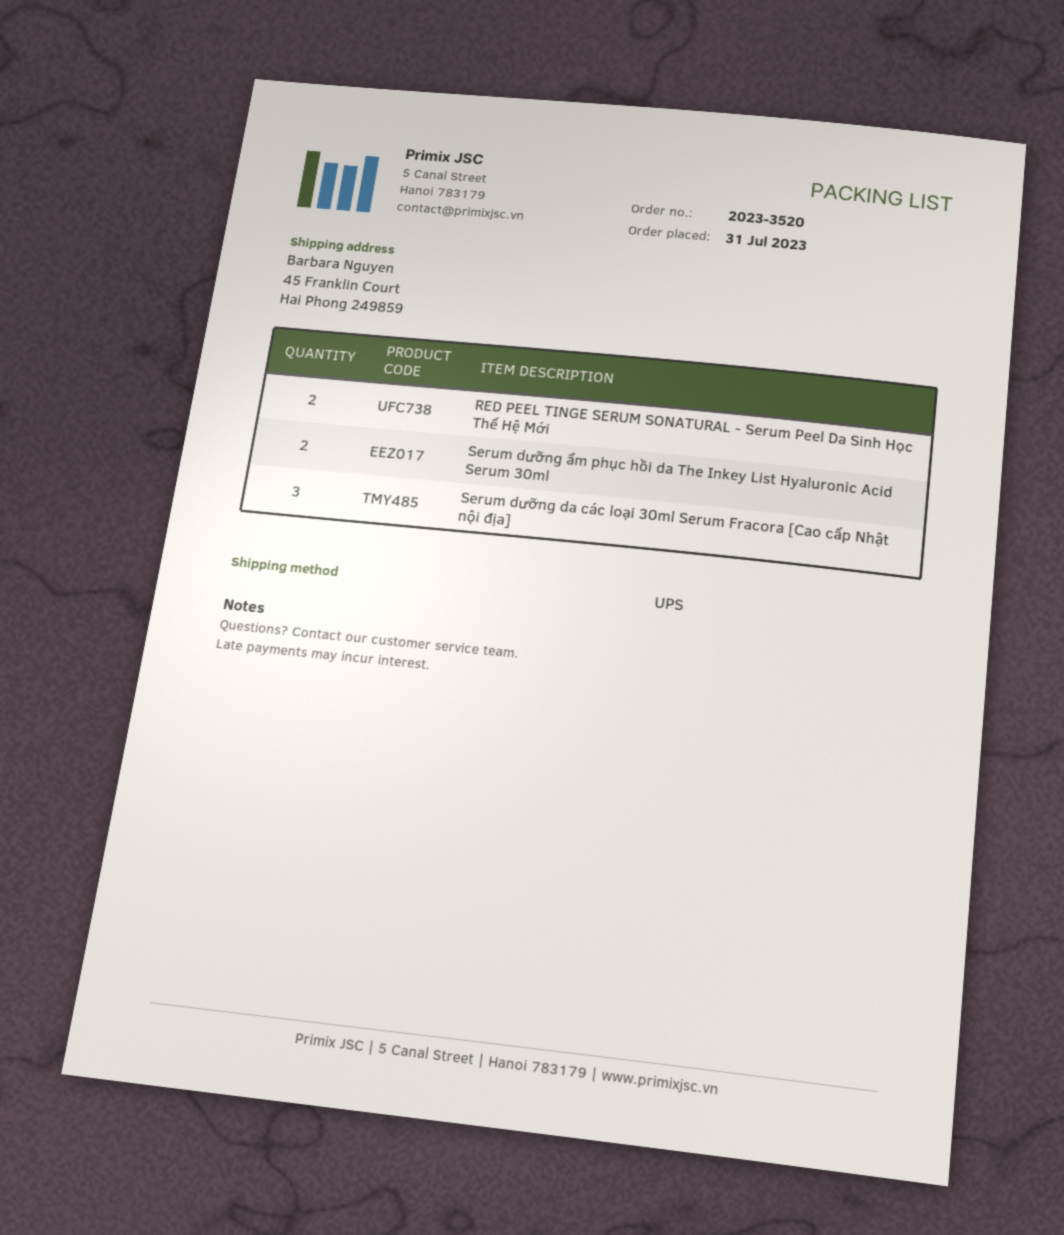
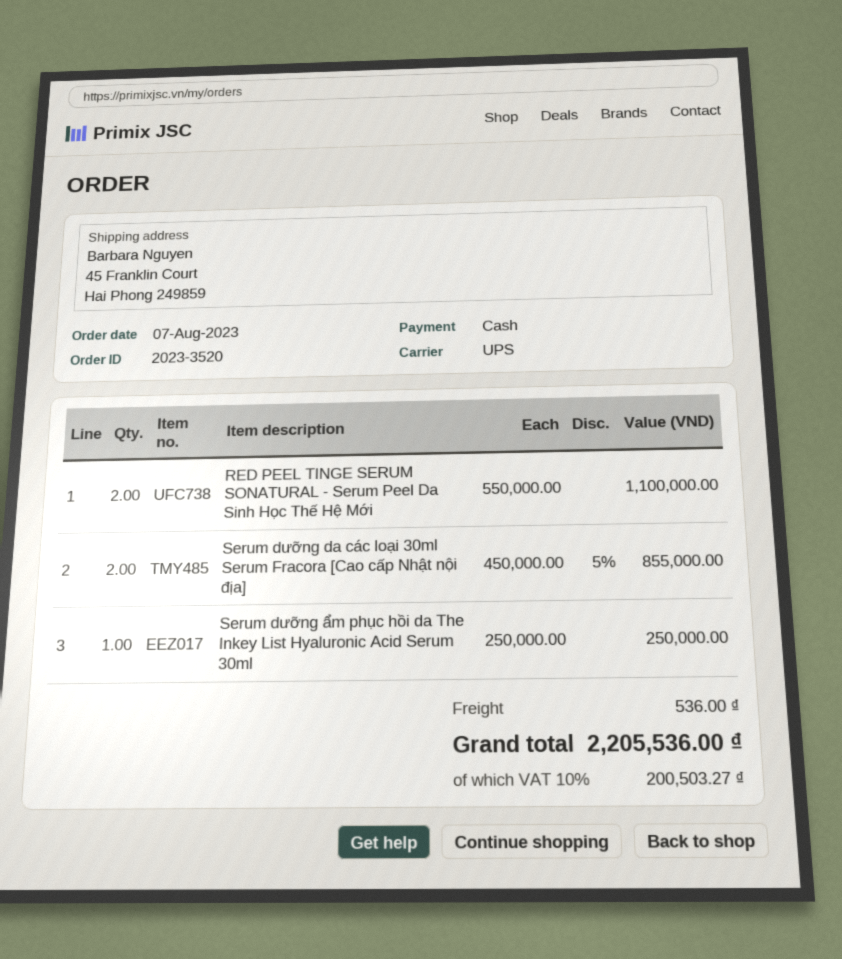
order date: 2023-07-31 -> 2023-08-07
Serum dưỡng ẩm phục hồi da The Inkey List Hyaluronic Acid Serum 30ml: 2 -> 1
Serum dưỡng da các loại 30ml Serum Fracora [Cao cấp Nhật nội địa]: 3 -> 2

